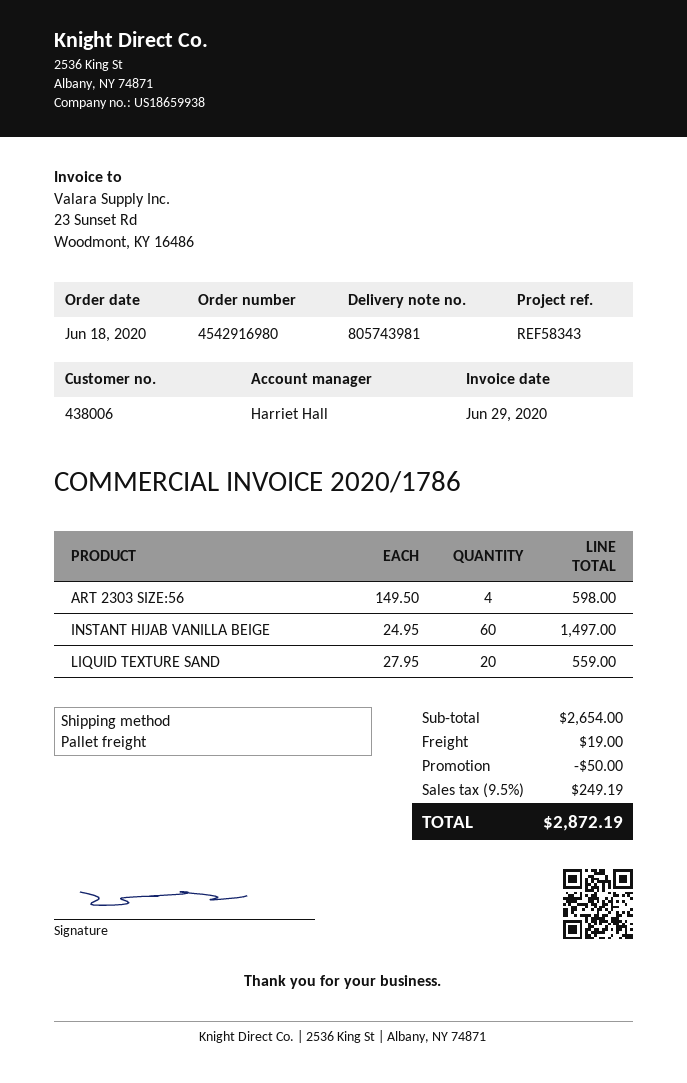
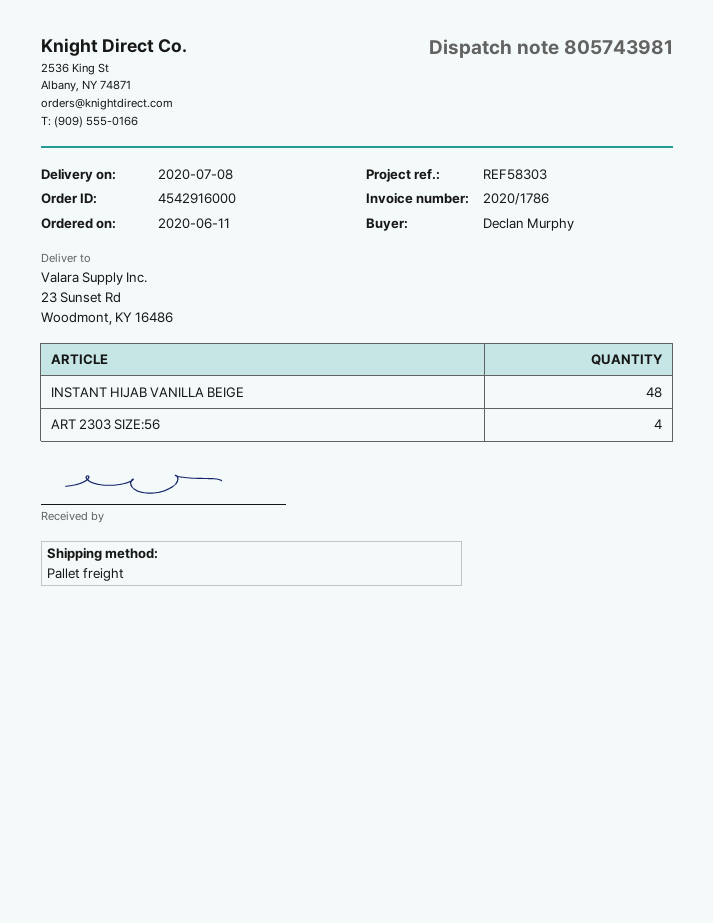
order number: 4542916980 -> 4542916000
order date: 2020-06-18 -> 2020-06-11
reference: REF58343 -> REF58303
INSTANT HIJAB VANILLA BEIGE: 60 -> 48
LIQUID TEXTURE SAND: 20 -> none

